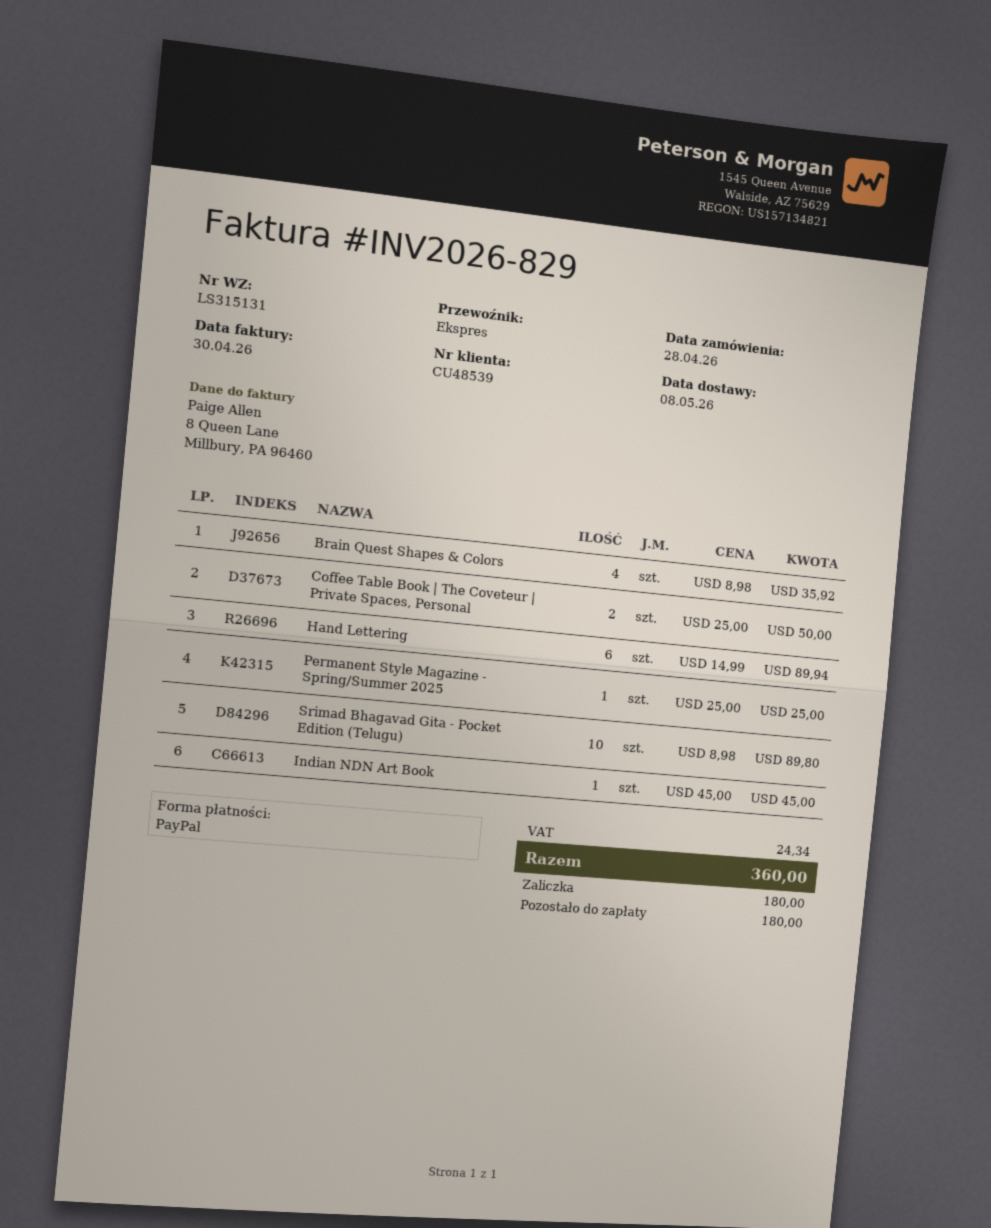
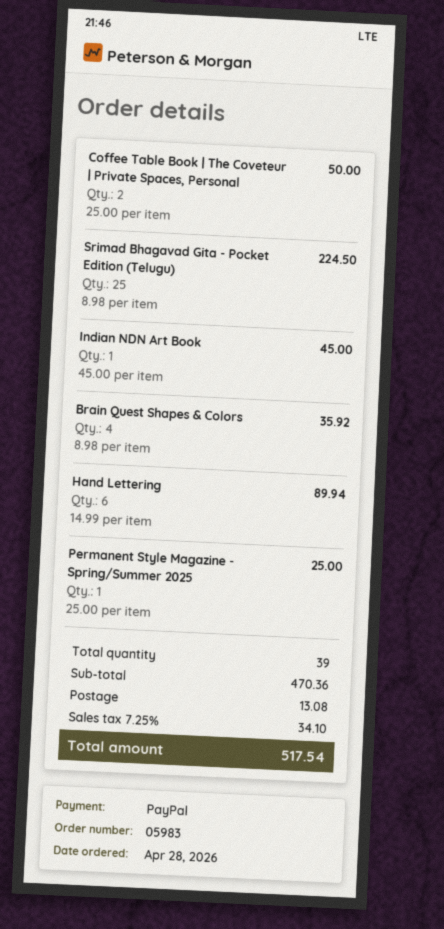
Srimad Bhagavad Gita - Pocket Edition (Telugu): 10 x 8.98 = 89.80 -> 25 x 8.98 = 224.50
shipping: none -> 13.08
tax: 24.34 -> 34.10
total: 360.00 -> 517.54

